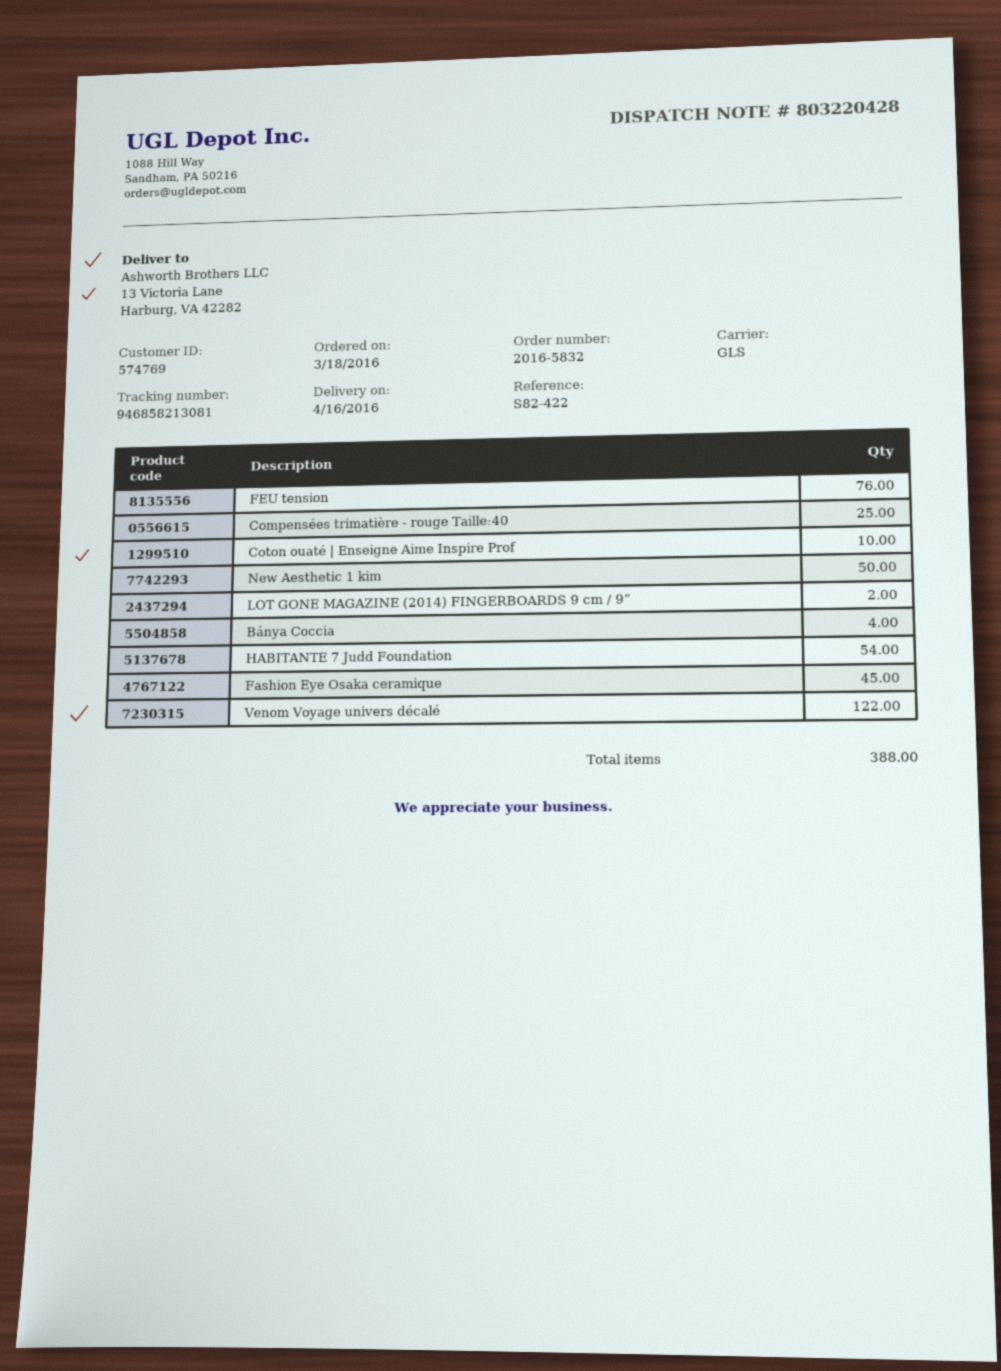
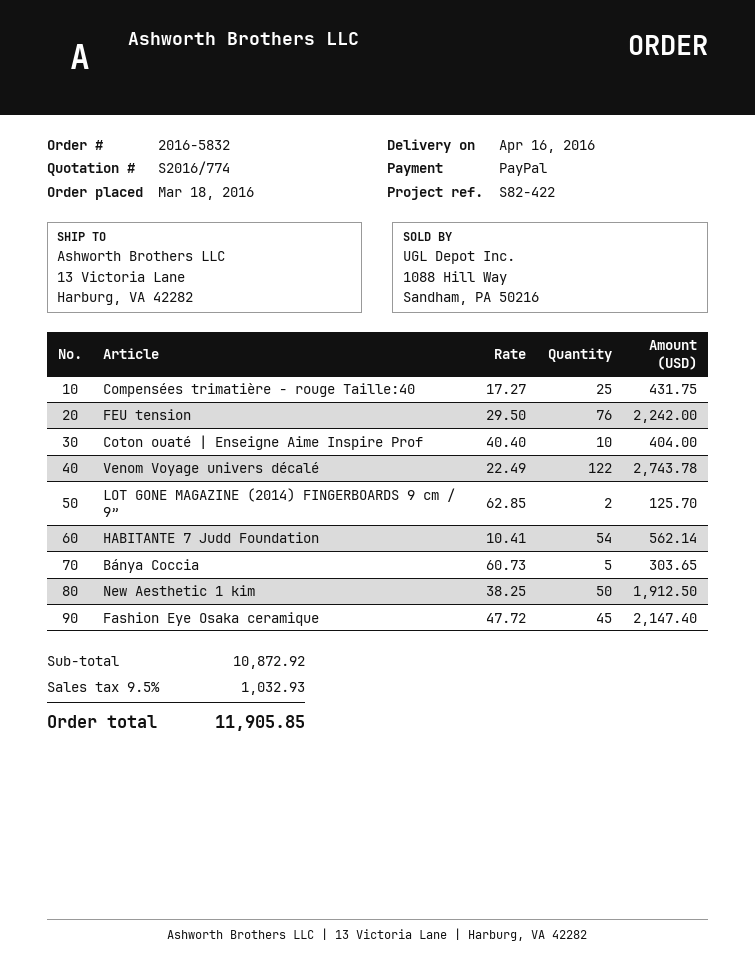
Bánya Coccia: 4 -> 5

